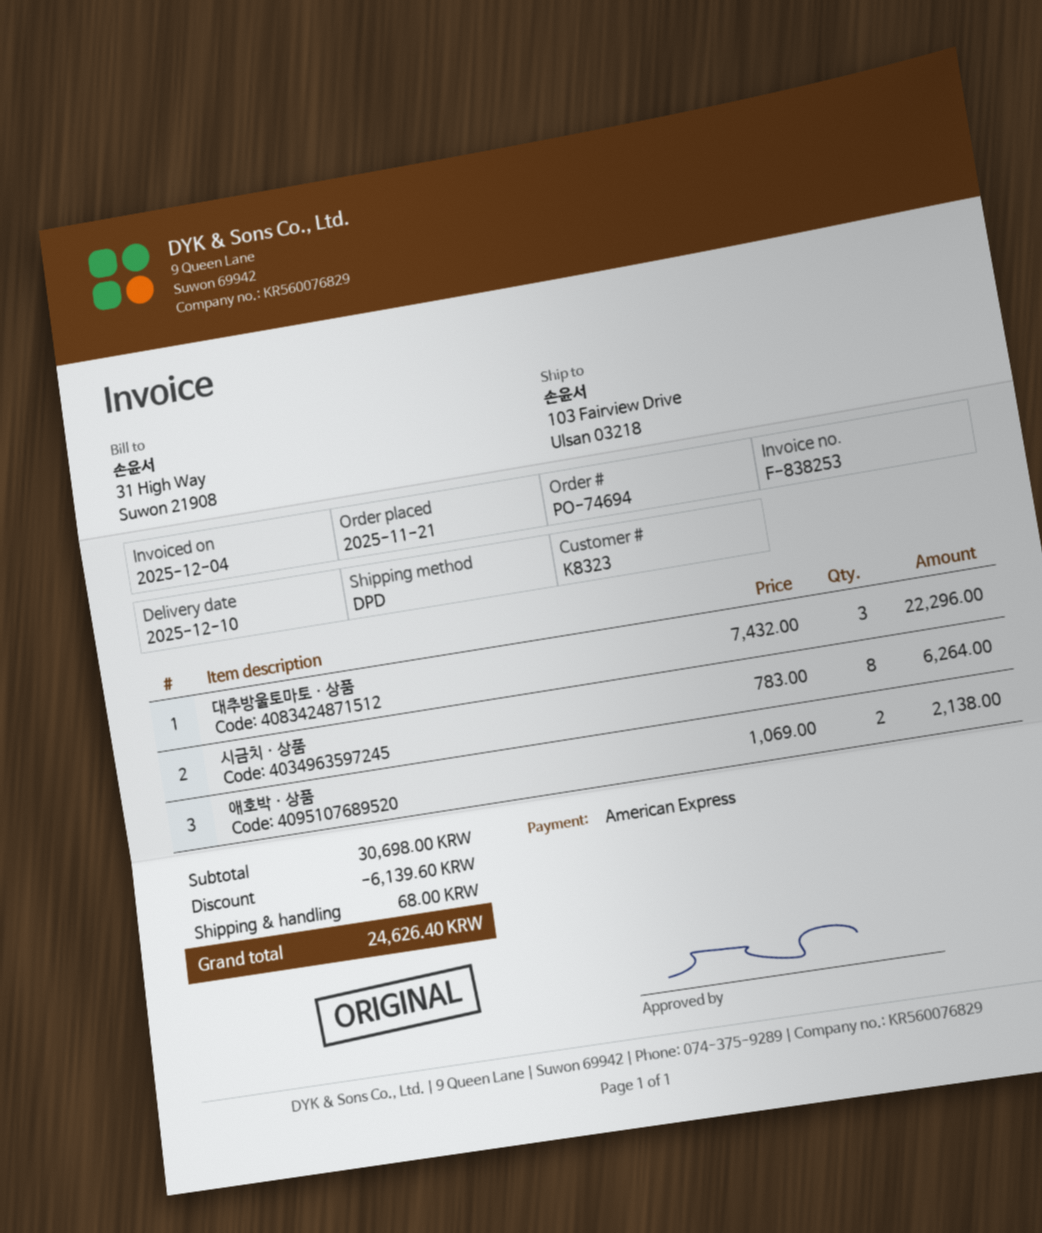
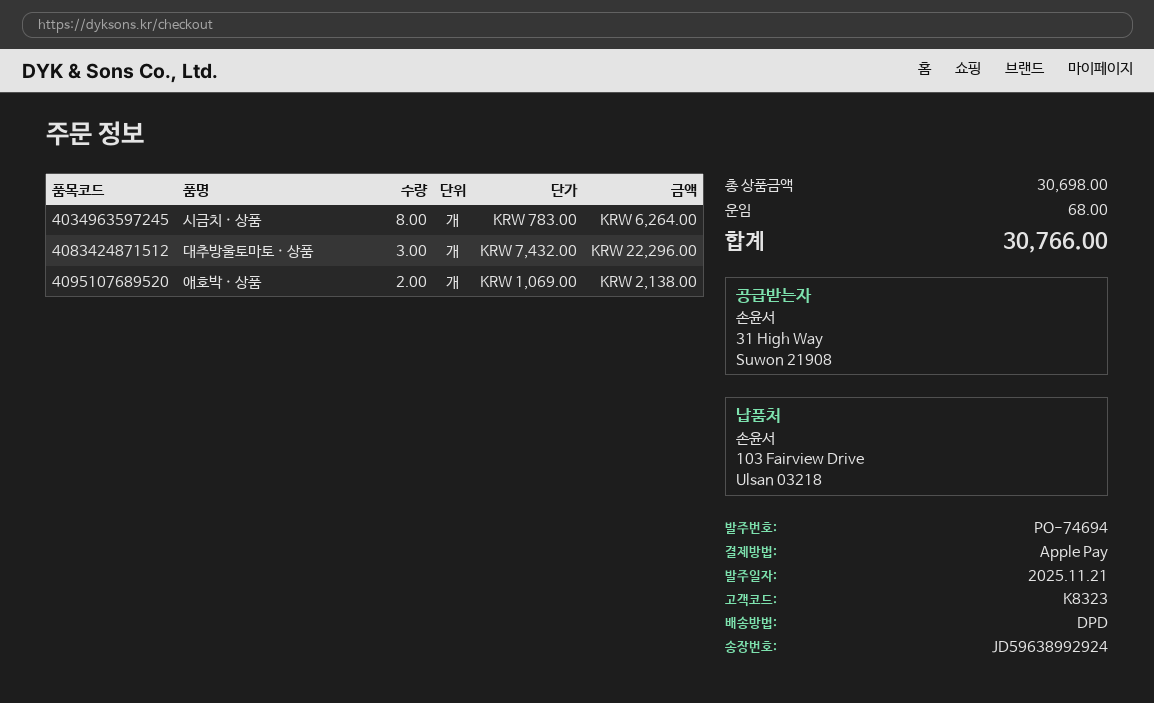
payment method: American Express -> Apple Pay
discount: 6139.60 -> none
total: 24626.40 -> 30766.00

